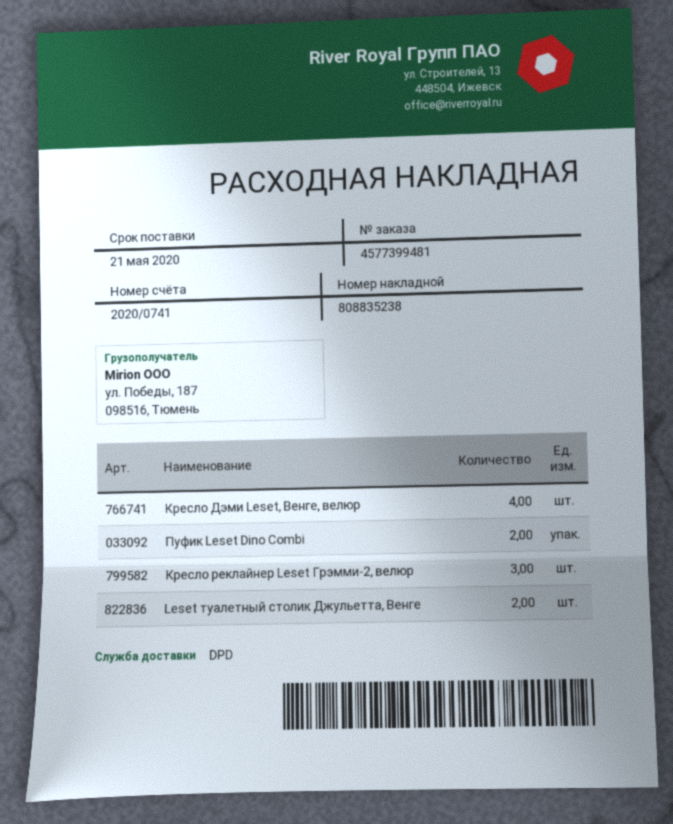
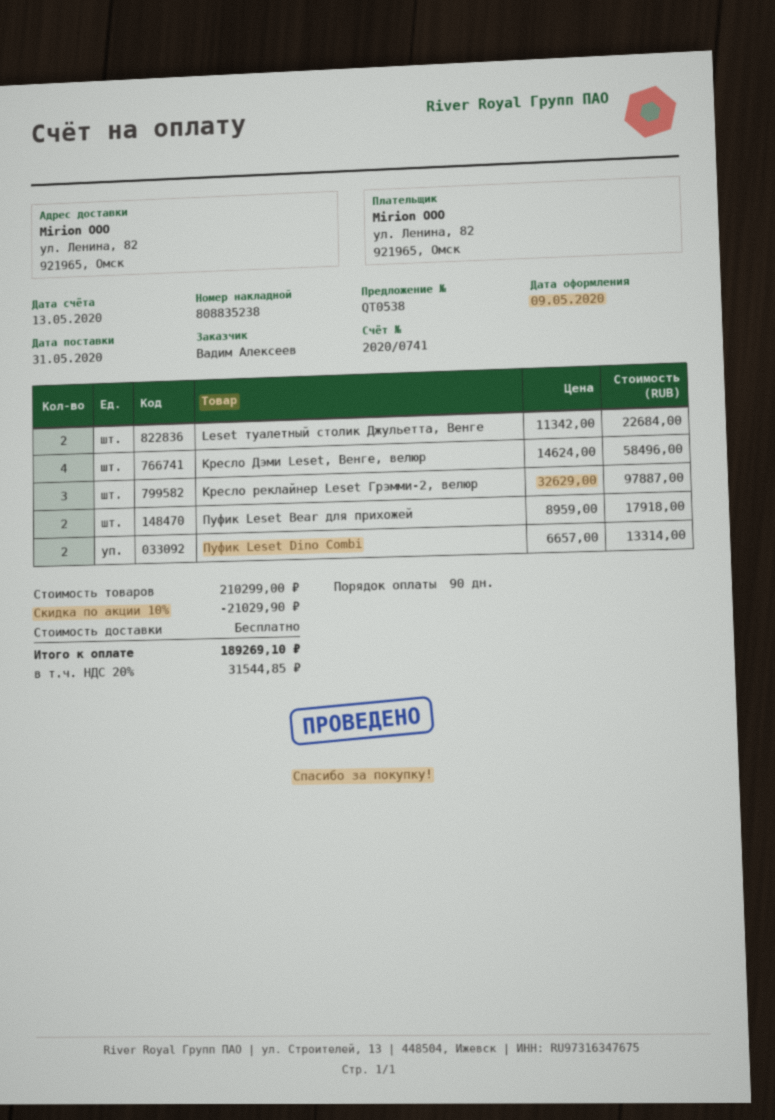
delivery date: 2020-05-21 -> 2020-05-31
ship to: ул. Победы, 187, 098516, Тюмень -> ул. Ленина, 82, 921965, Омск
Пуфик Leset Bear для прихожей: none -> 2

